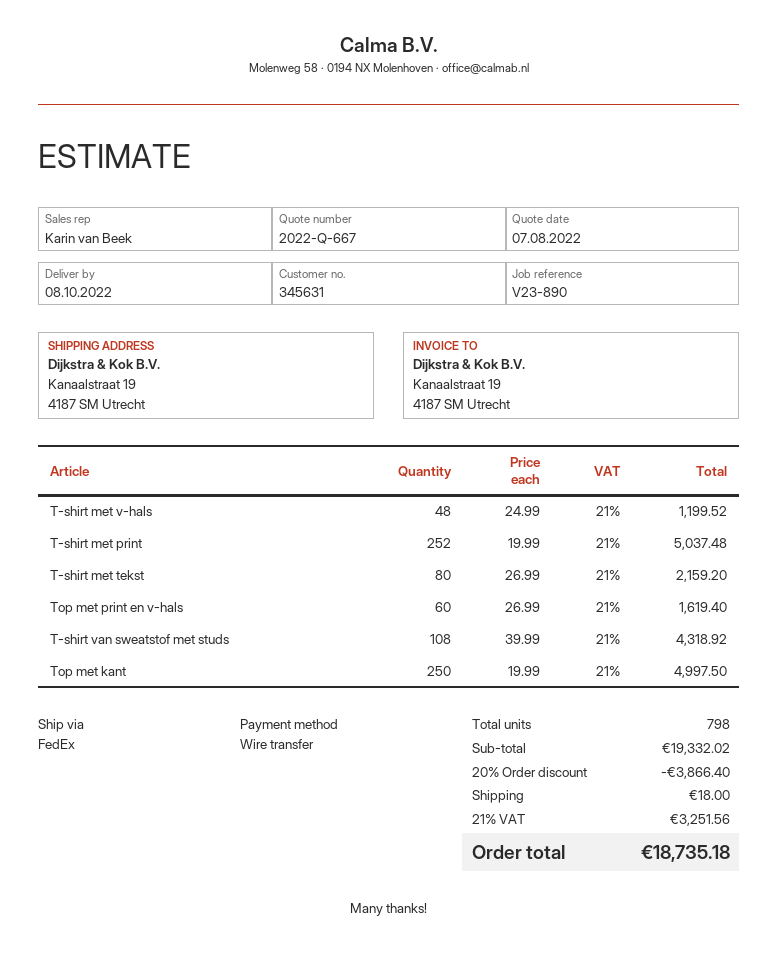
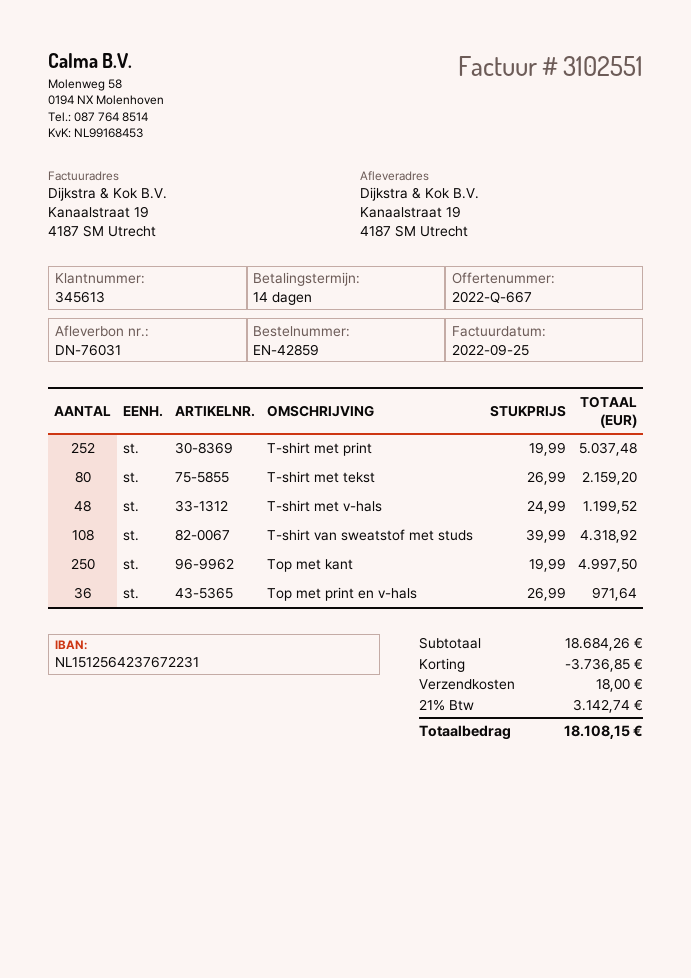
customer number: 345631 -> 345613
Top met print en v-hals: 60 x 26.99 = 1619.40 -> 36 x 26.99 = 971.64
subtotal: 19332.02 -> 18684.26
discount: 3866.40 -> 3736.85
tax: 21% = 3251.56 -> 21% = 3142.74
total: 18735.18 -> 18108.15

